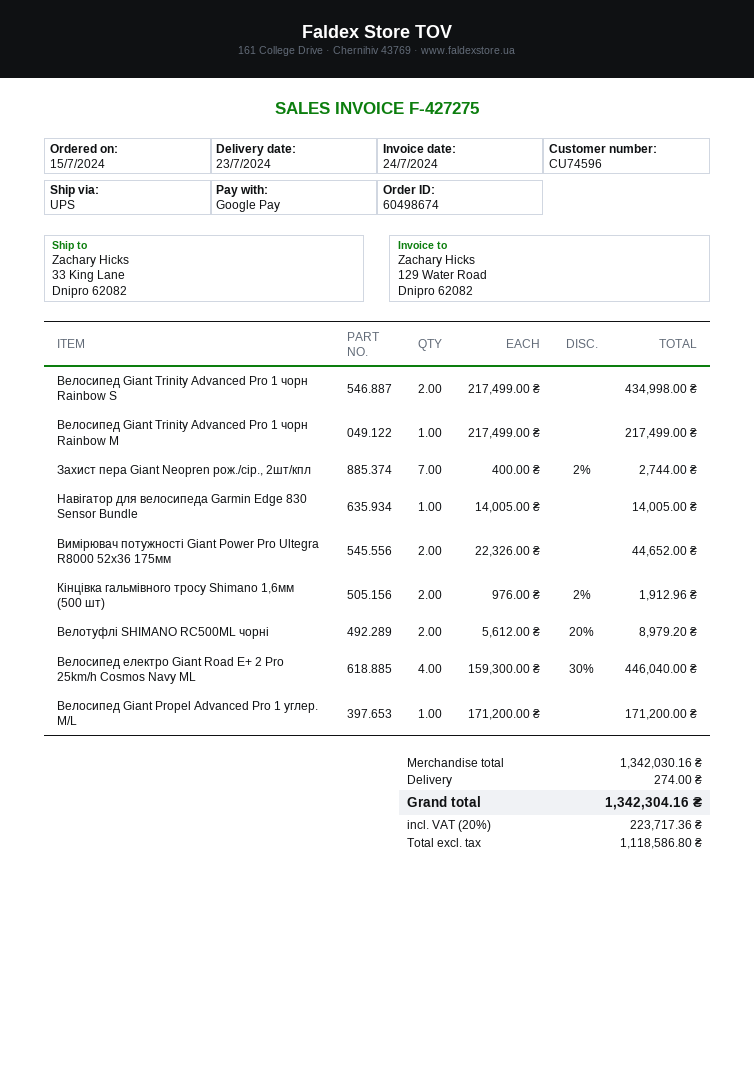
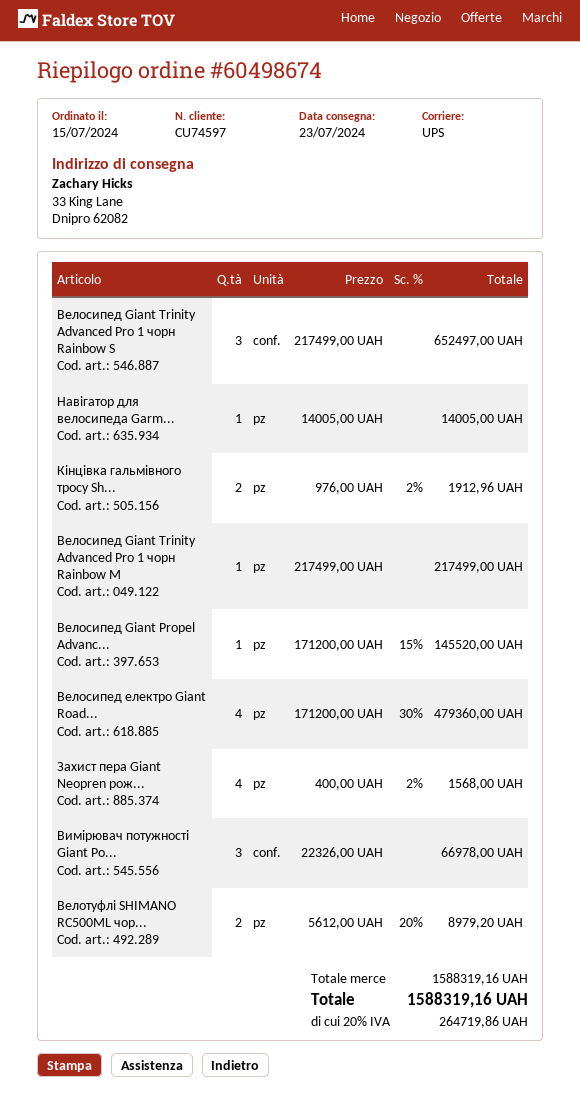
customer number: CU74596 -> CU74597
Велосипед Giant Trinity Advanced Pro 1 чорн Rainbow S: 2 x 217499.00 = 434998.00 -> 3 x 217499.00 = 652497.00
Захист пера Giant Neopren рож./сір., 2шт/кпл: 7 x 400.00 - 2% = 2744.00 -> 4 x 400.00 - 2% = 1568.00
Вимірювач потужності Giant Power Pro Ultegra R8000 52х36 175мм: 2 x 22326.00 = 44652.00 -> 3 x 22326.00 = 66978.00
Велосипед електро Giant Road E+ 2 Pro 25km/h Cosmos Navy ML: 4 x 159300.00 - 30% = 446040.00 -> 4 x 171200.00 - 30% = 479360.00
Велосипед Giant Propel Advanced Pro 1 углер. M/L: 1 x 171200.00 = 171200.00 -> 1 x 171200.00 - 15% = 145520.00
subtotal: 1342030.16 -> 1588319.16
shipping: 274.00 -> none
tax: 20% = 223717.36 -> 20% = 264719.86
total: 1342304.16 -> 1588319.16

